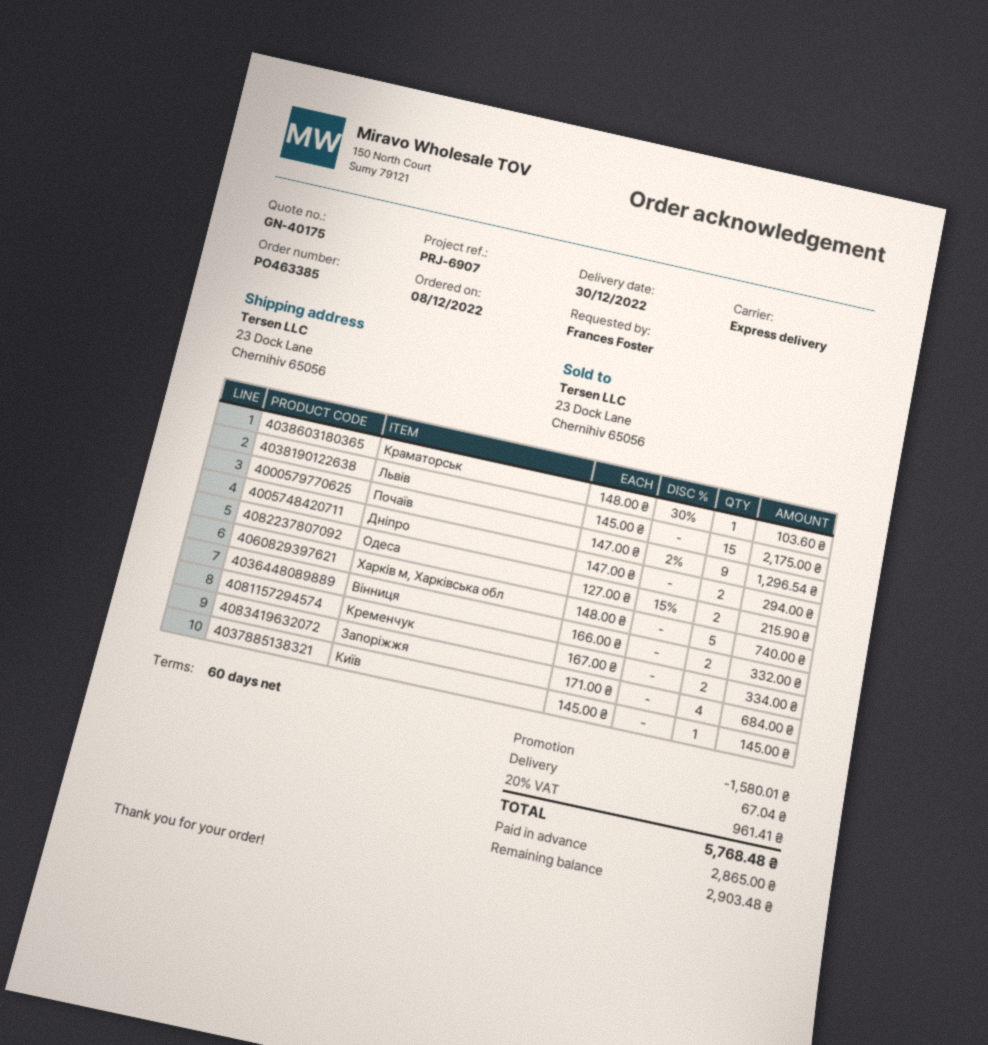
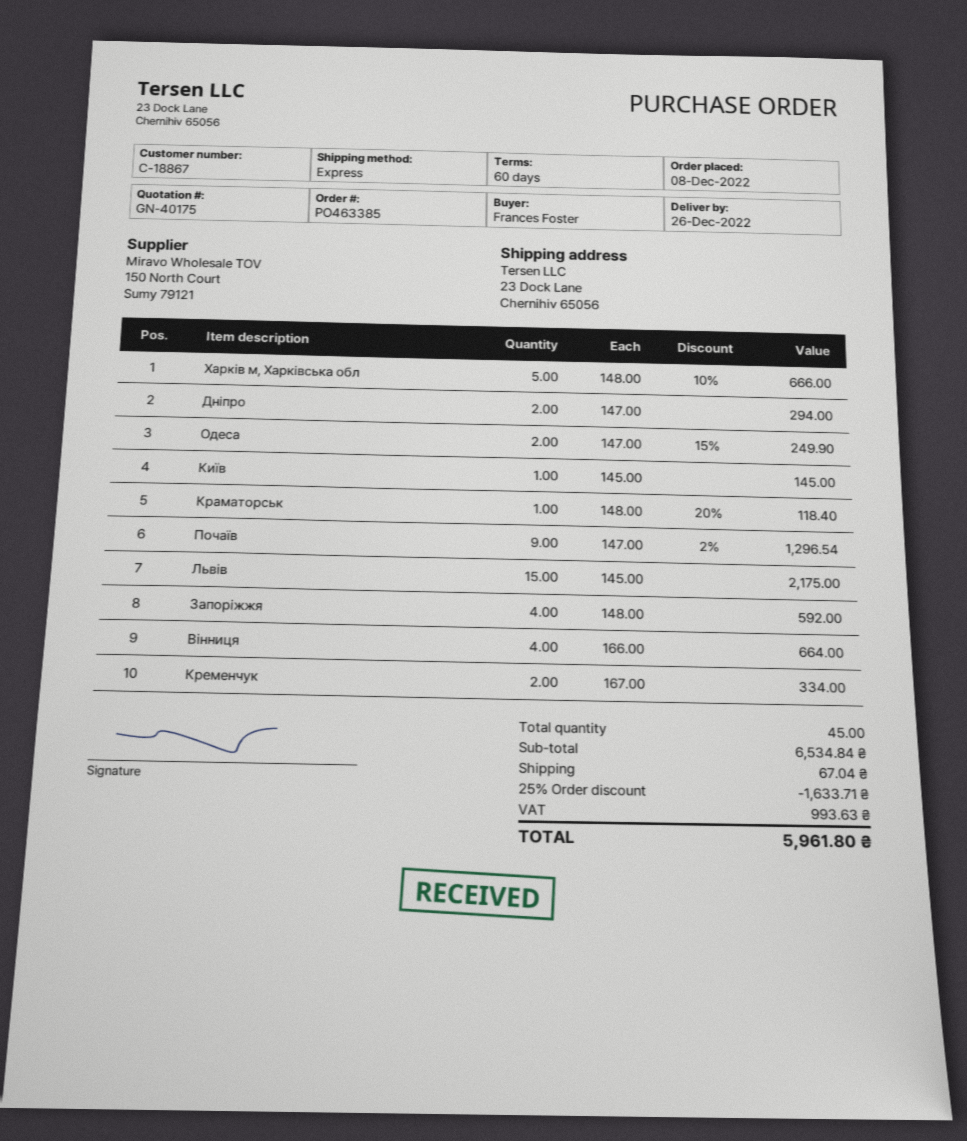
delivery date: 2022-12-30 -> 2022-12-26
Краматорськ: 1 x 148.00 - 30% = 103.60 -> 1 x 148.00 - 20% = 118.40
Одеса: 2 x 127.00 - 15% = 215.90 -> 2 x 147.00 - 15% = 249.90
Харків м, Харківська обл: 5 x 148.00 = 740.00 -> 5 x 148.00 - 10% = 666.00
Вінниця: 2 x 166.00 = 332.00 -> 4 x 166.00 = 664.00
Запоріжжя: 4 x 171.00 = 684.00 -> 4 x 148.00 = 592.00
discount: 1580.01 -> 1633.71
tax: 961.41 -> 993.63
total: 5768.48 -> 5961.80

